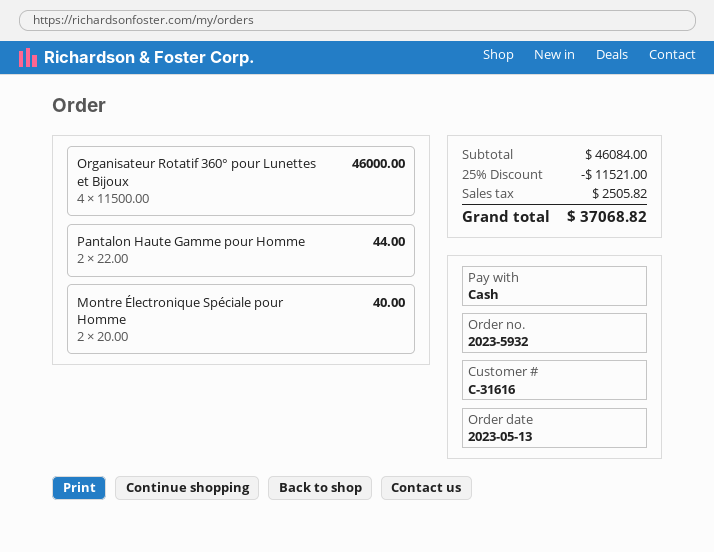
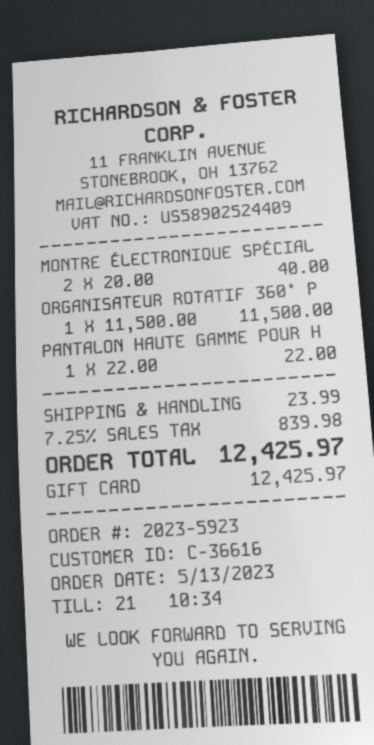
order number: 2023-5932 -> 2023-5923
customer number: C-31616 -> C-36616
payment method: cash -> gift card
Organisateur Rotatif 360° pour Lunettes et Bijoux: 4 x 11500.00 = 46000.00 -> 1 x 11500.00 = 11500.00
Pantalon Haute Gamme pour Homme: 2 x 22.00 = 44.00 -> 1 x 22.00 = 22.00
discount: 25% = 11521.00 -> none
shipping: none -> 23.99
tax: 2505.82 -> 839.98
total: 37068.82 -> 12425.97

